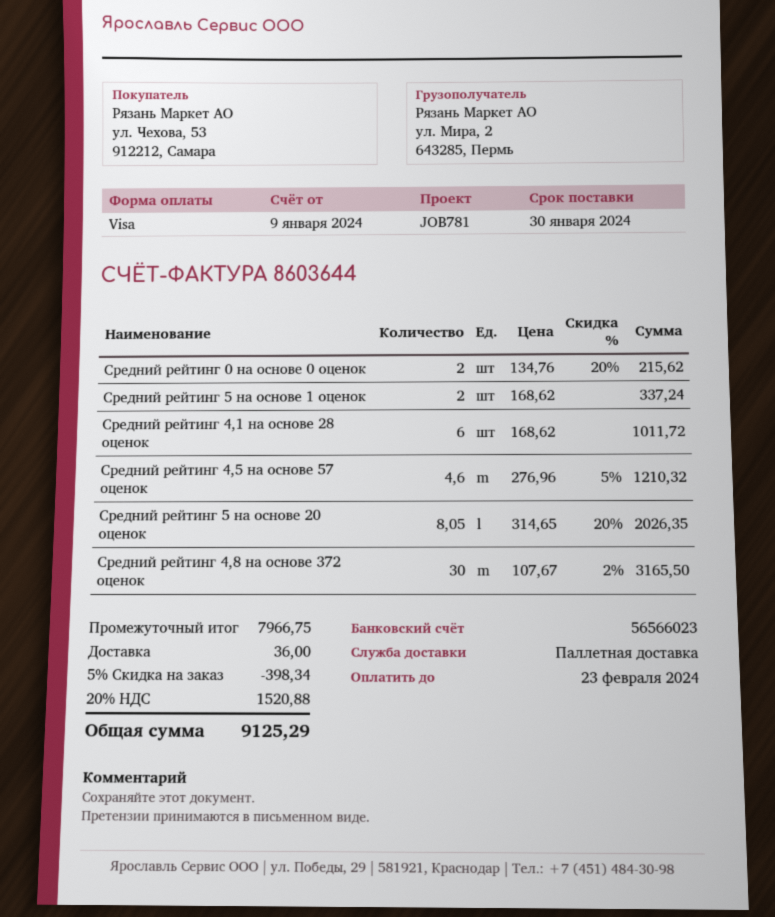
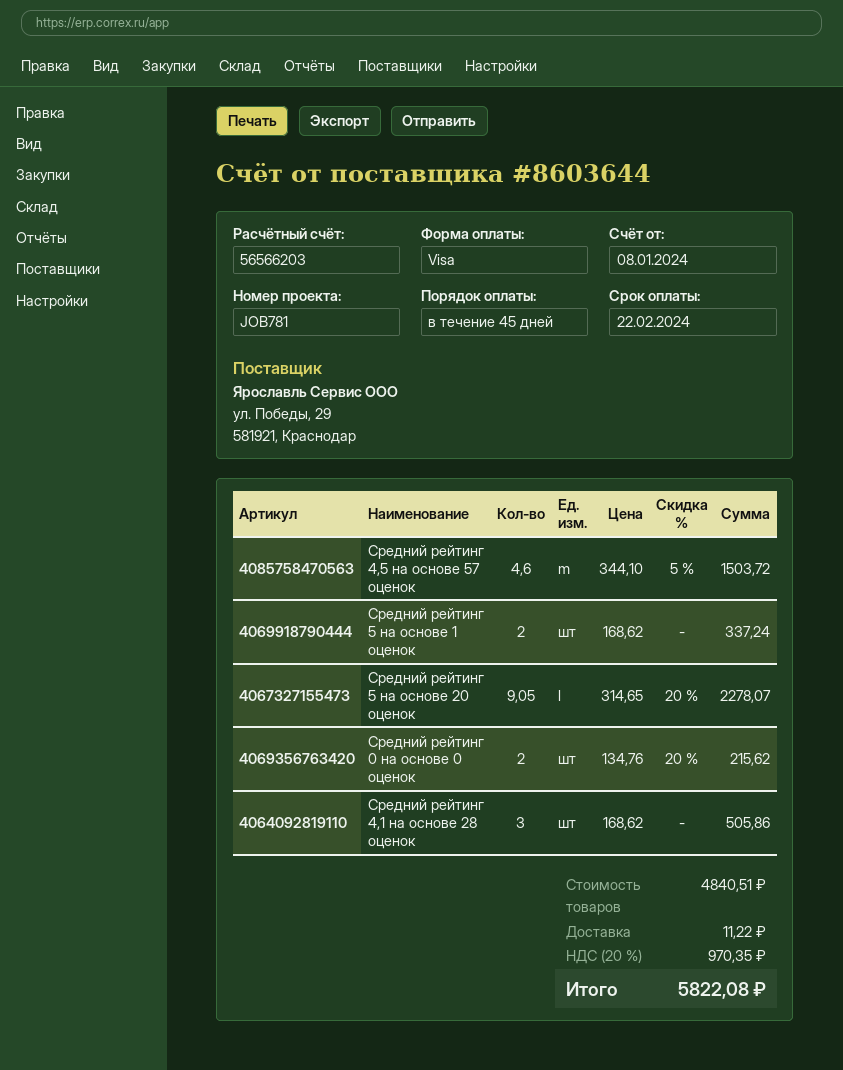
invoice date: 2024-01-09 -> 2024-01-08
due date: 2024-02-23 -> 2024-02-22
bank account: 56566023 -> 56566203
Средний рейтинг 4,1 на основе 28 оценок: 6 x 168.62 = 1011.72 -> 3 x 168.62 = 505.86
Средний рейтинг 4,5 на основе 57 оценок: 4.6 x 276.96 - 5% = 1210.32 -> 4.6 x 344.10 - 5% = 1503.72
Средний рейтинг 5 на основе 20 оценок: 8.05 x 314.65 - 20% = 2026.35 -> 9.05 x 314.65 - 20% = 2278.07
Средний рейтинг 4,8 на основе 372 оценок: 30 x 107.67 - 2% = 3165.50 -> none
subtotal: 7966.75 -> 4840.51
discount: 5% = 398.34 -> none
shipping: 36.00 -> 11.22
tax: 20% = 1520.88 -> 20% = 970.35
total: 9125.29 -> 5822.08

